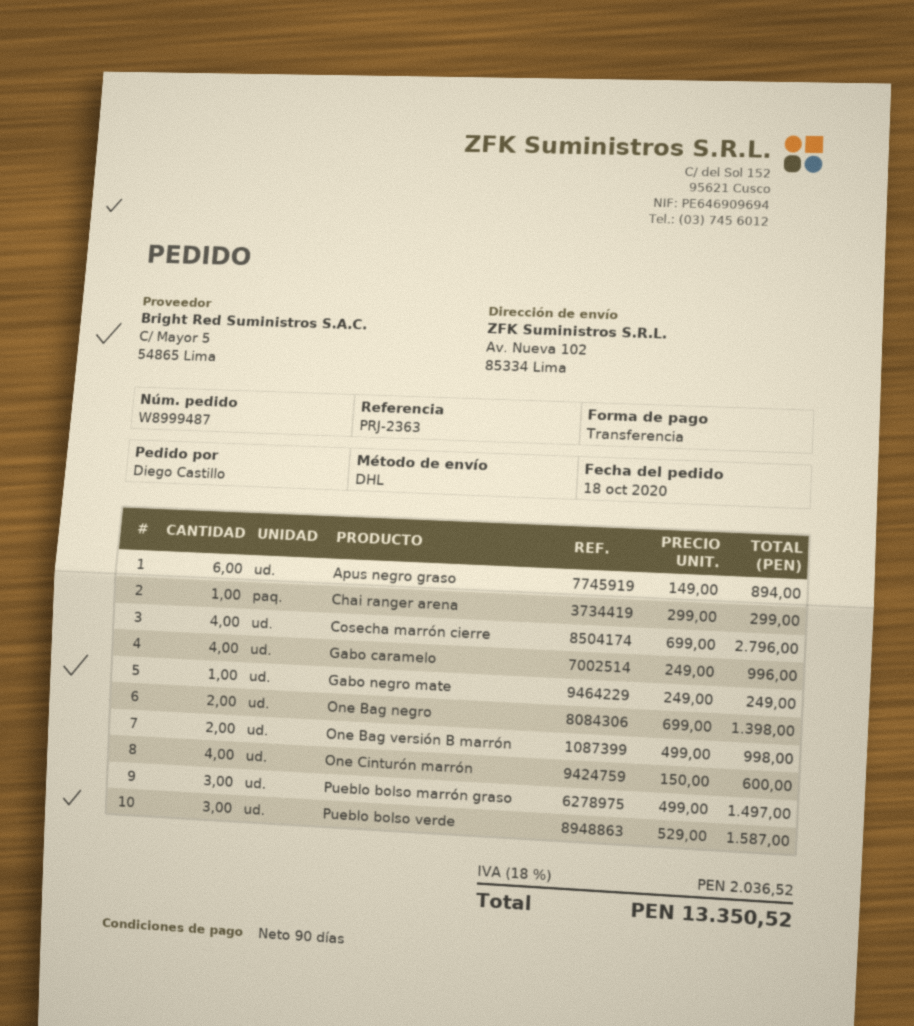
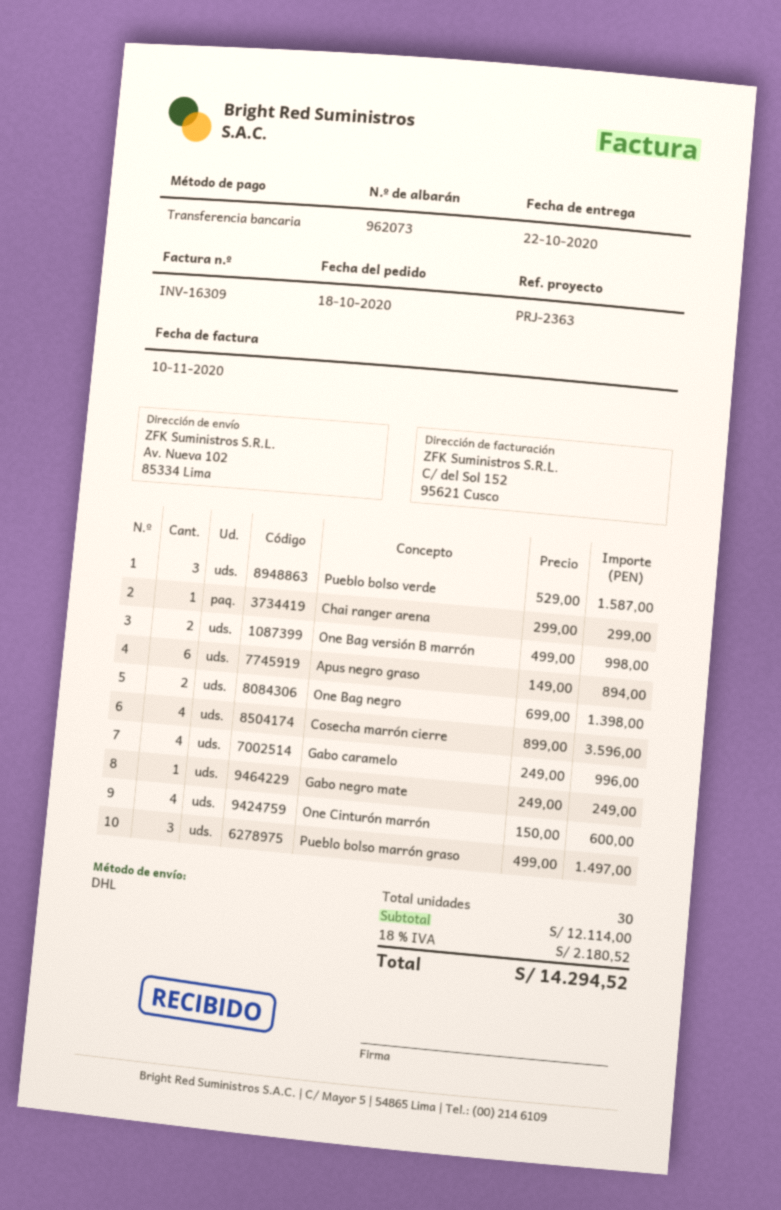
Cosecha marrón cierre: 4 x 699.00 = 2796.00 -> 4 x 899.00 = 3596.00
tax: 18% = 2036.52 -> 18% = 2180.52
total: 13350.52 -> 14294.52

